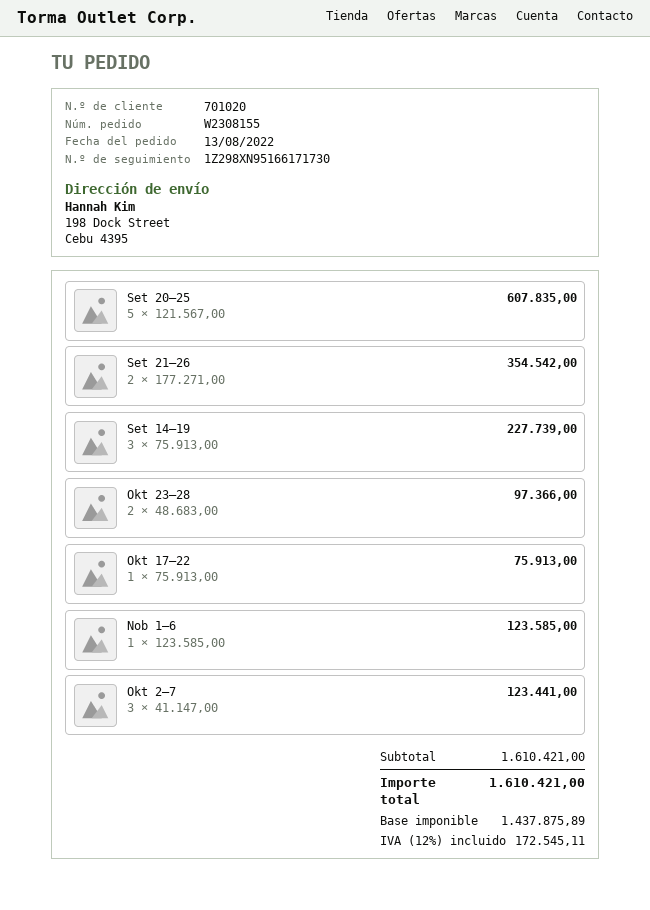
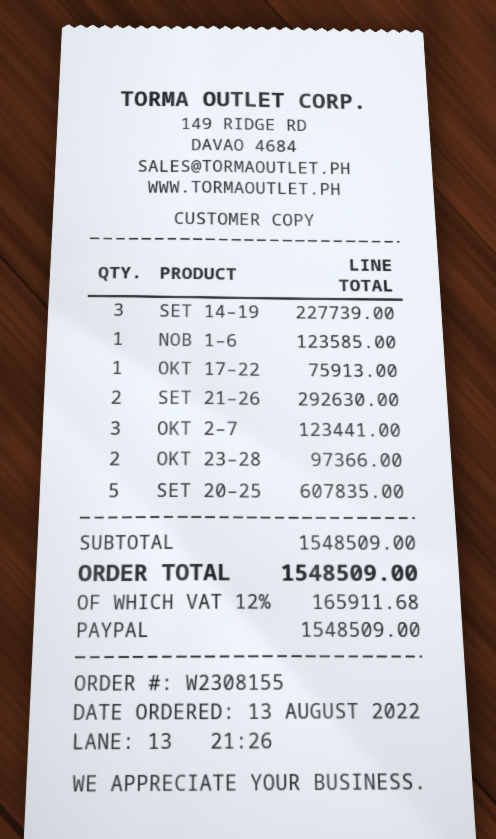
Set 21–26: 2 for 354542.00 -> 2 for 292630.00
subtotal: 1610421.00 -> 1548509.00
tax: 12% = 172545.11 -> 12% = 165911.68
total: 1610421.00 -> 1548509.00

